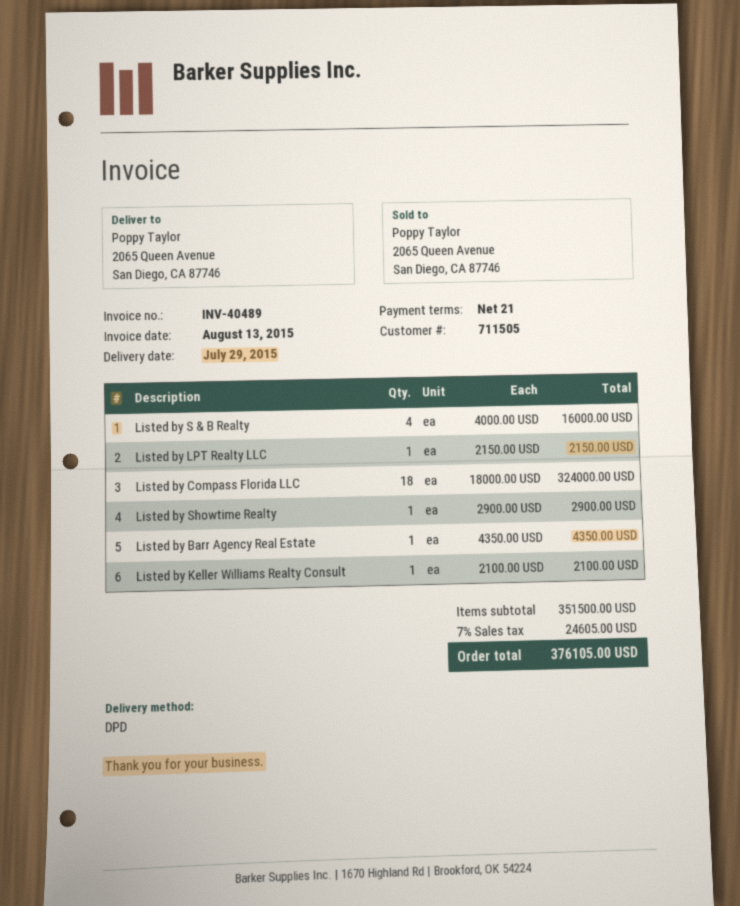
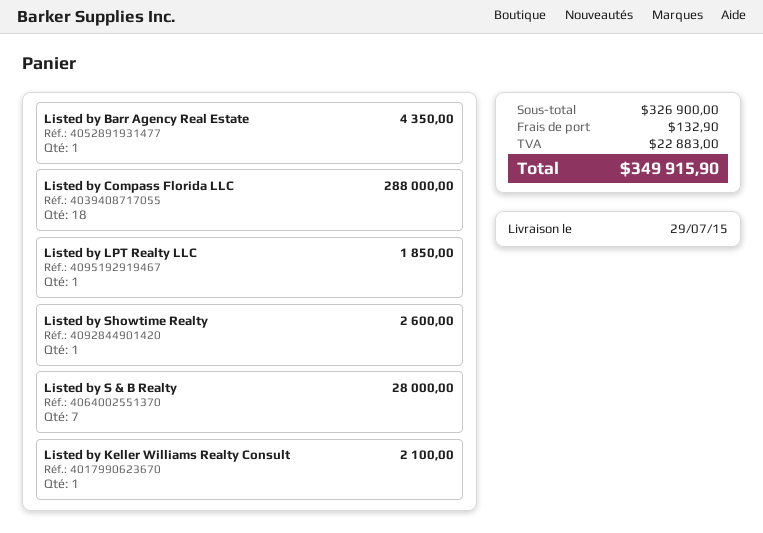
Listed by S & B Realty: 4 for 16000.00 -> 7 for 28000.00
Listed by LPT Realty LLC: 1 for 2150.00 -> 1 for 1850.00
Listed by Compass Florida LLC: 18 for 324000.00 -> 18 for 288000.00
Listed by Showtime Realty: 1 for 2900.00 -> 1 for 2600.00
subtotal: 351500.00 -> 326900.00
shipping: none -> 132.90
tax: 24605.00 -> 22883.00
total: 376105.00 -> 349915.90

